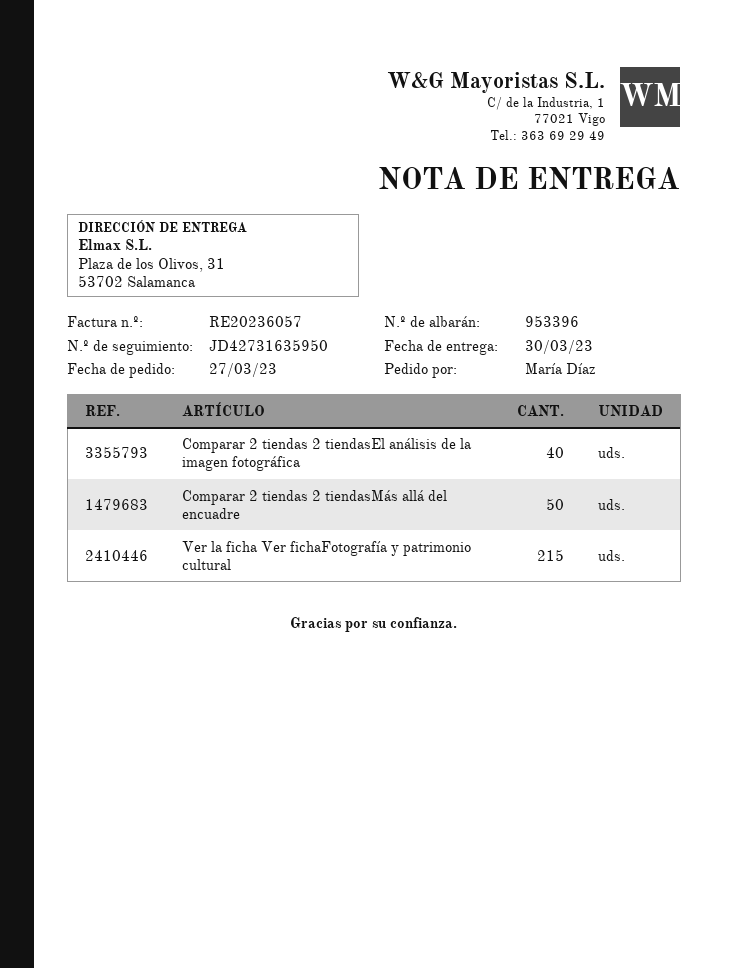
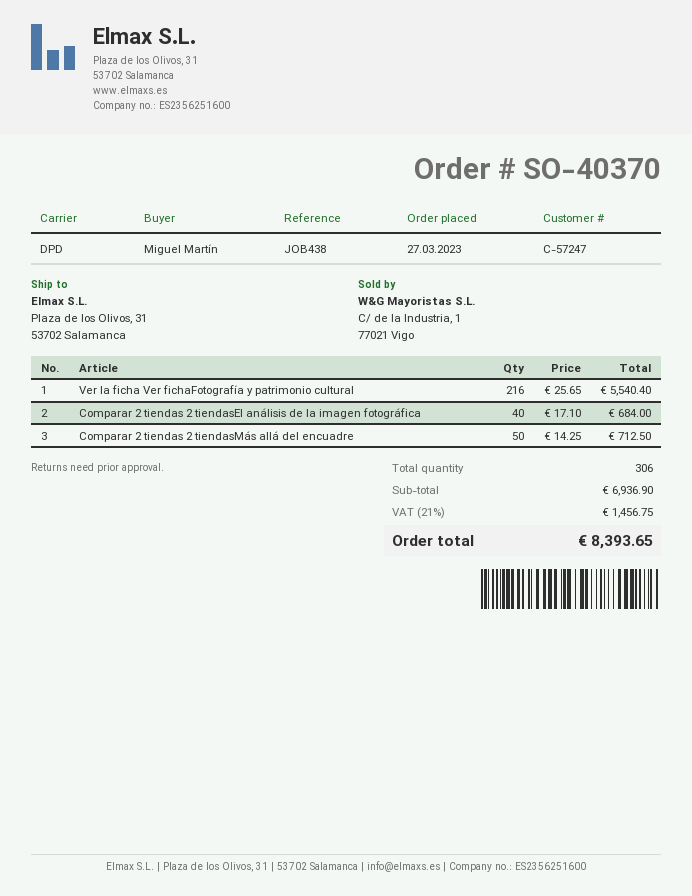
ordered by: María Díaz -> Miguel Martín
Ver la ficha Ver fichaFotografía y patrimonio cultural: 215 -> 216

